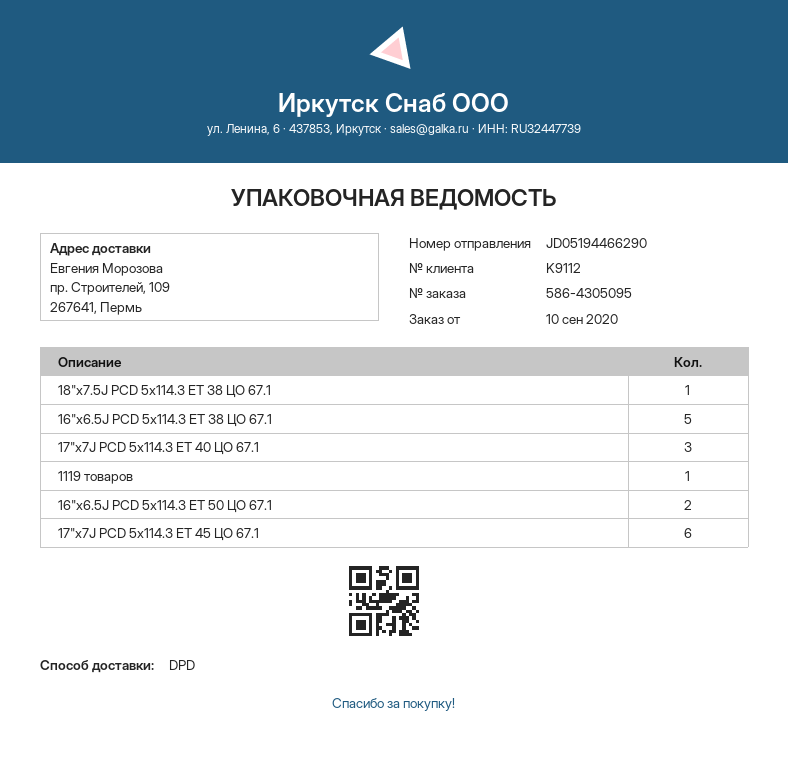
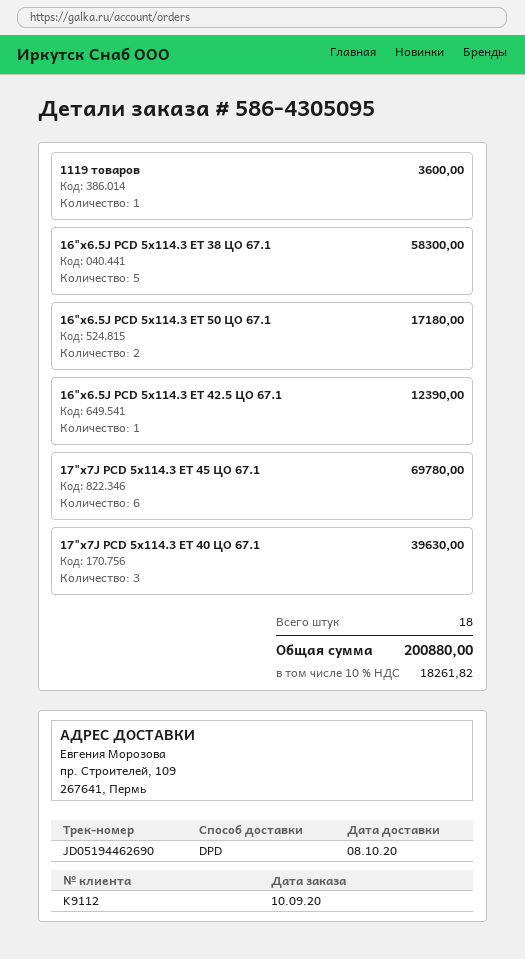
tracking number: JD05194466290 -> JD05194462690
18"x7.5J PCD 5x114.3 ЕТ 38 ЦО 67.1: 1 -> none
16"x6.5J PCD 5x114.3 ЕТ 42.5 ЦО 67.1: none -> 1

